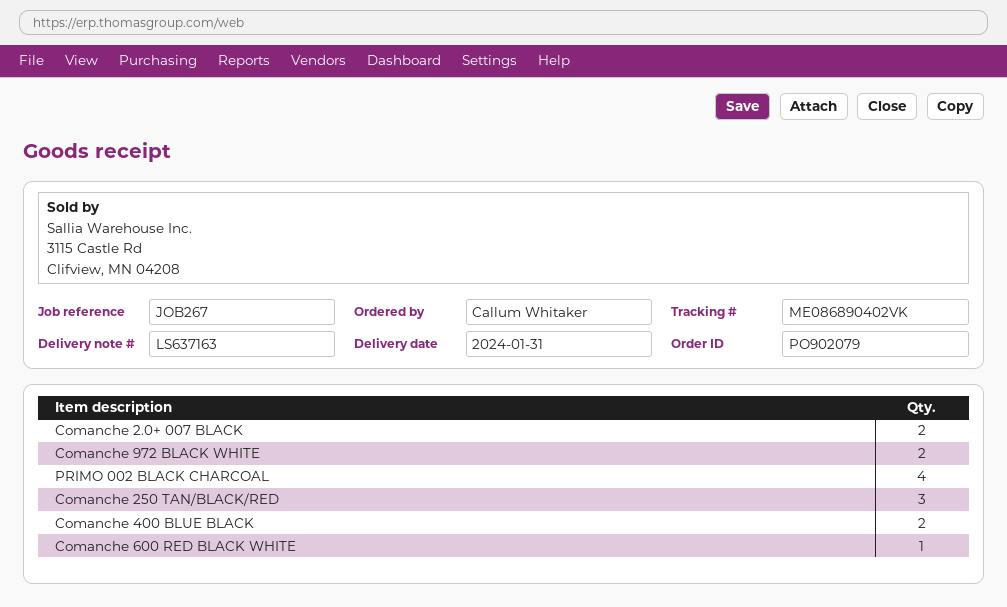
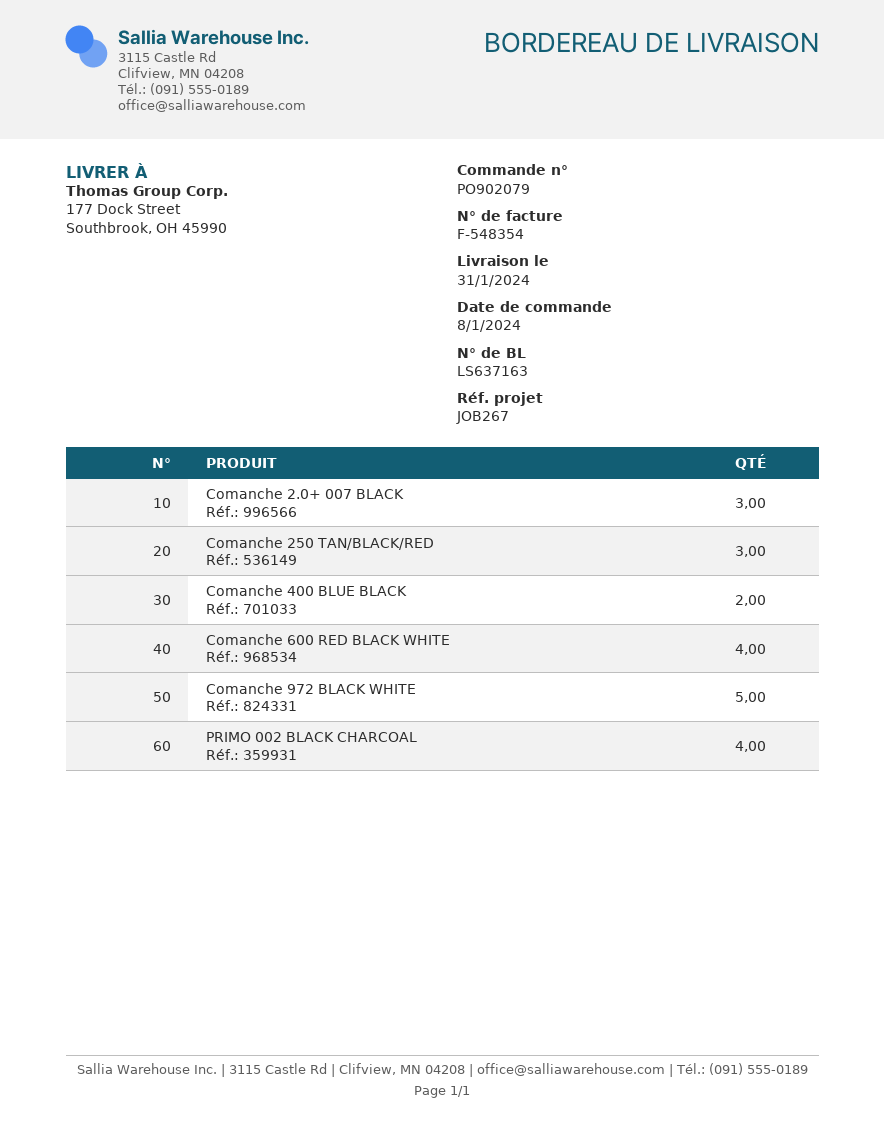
Comanche 2.0+ 007 BLACK: 2 -> 3
Comanche 972 BLACK WHITE: 2 -> 5
Comanche 600 RED BLACK WHITE: 1 -> 4

